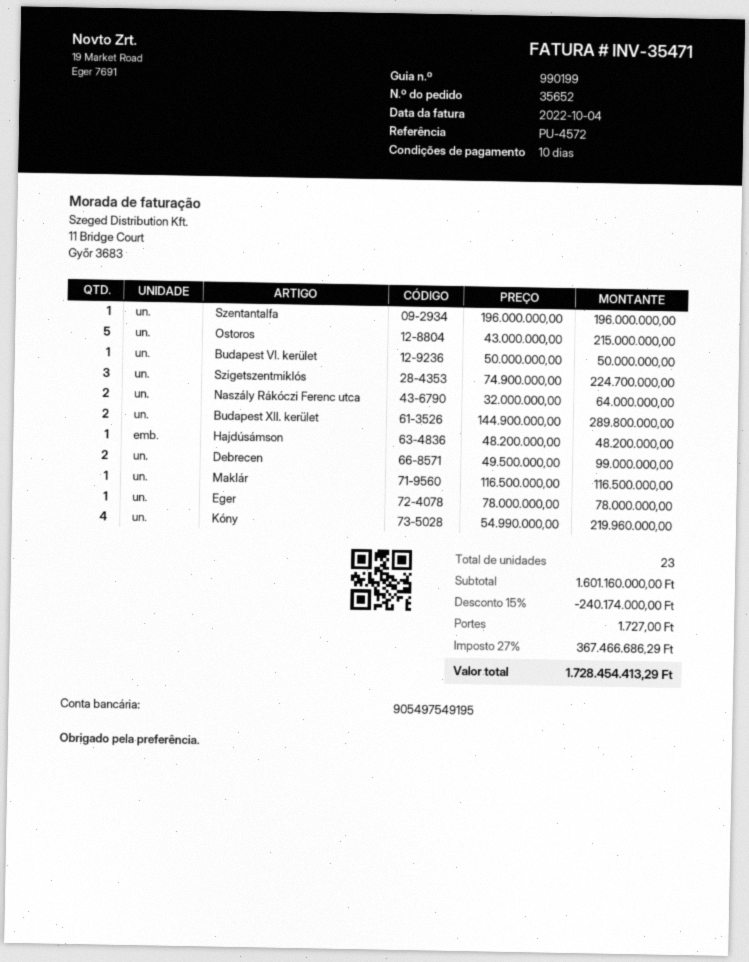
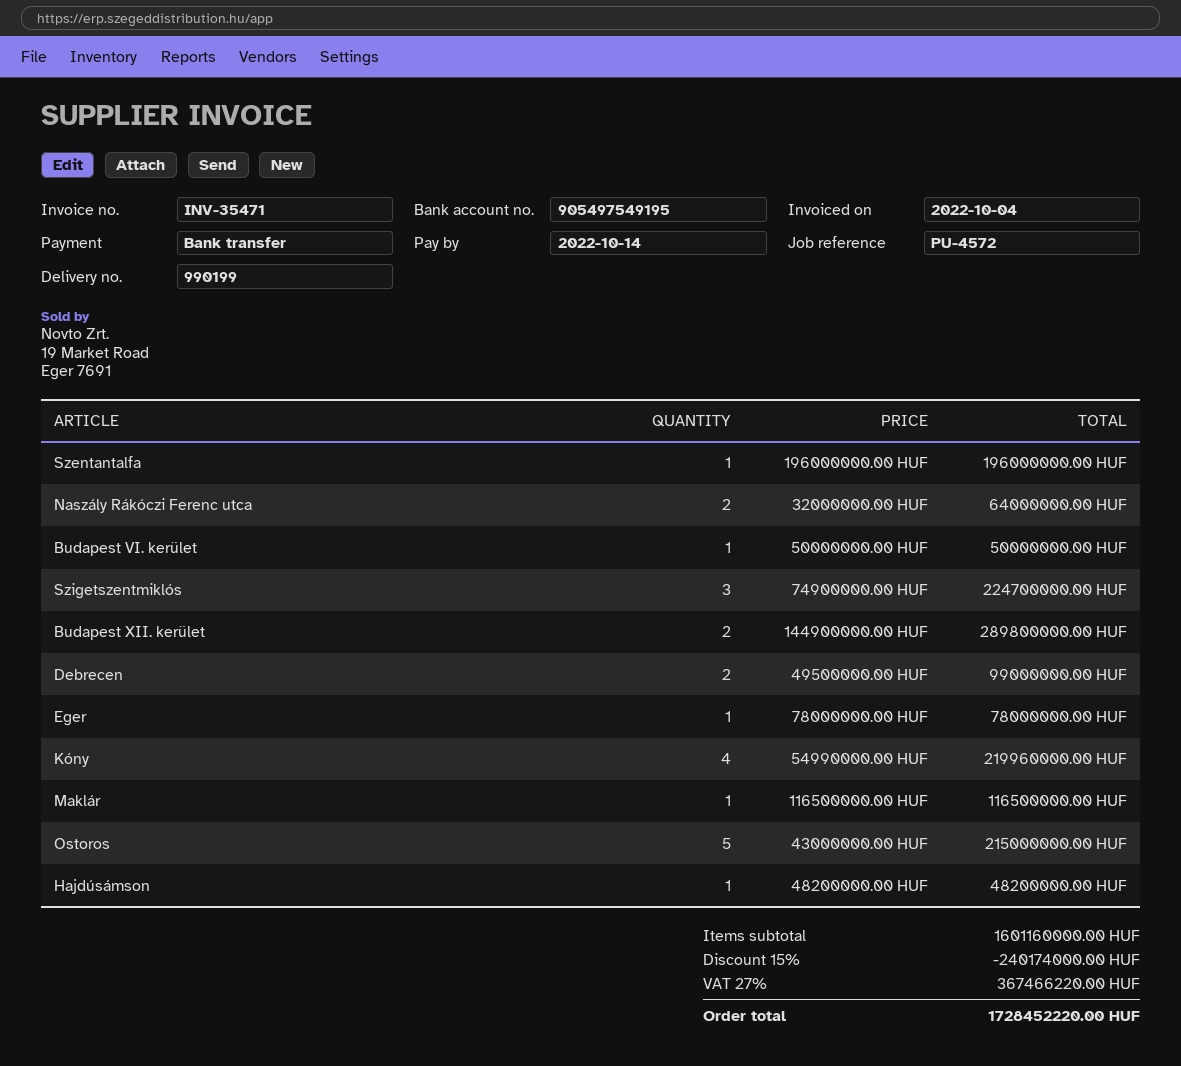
shipping: 1727.00 -> none
tax: 27% = 367466686.29 -> 27% = 367466220.00
total: 1728454413.29 -> 1728452220.00

